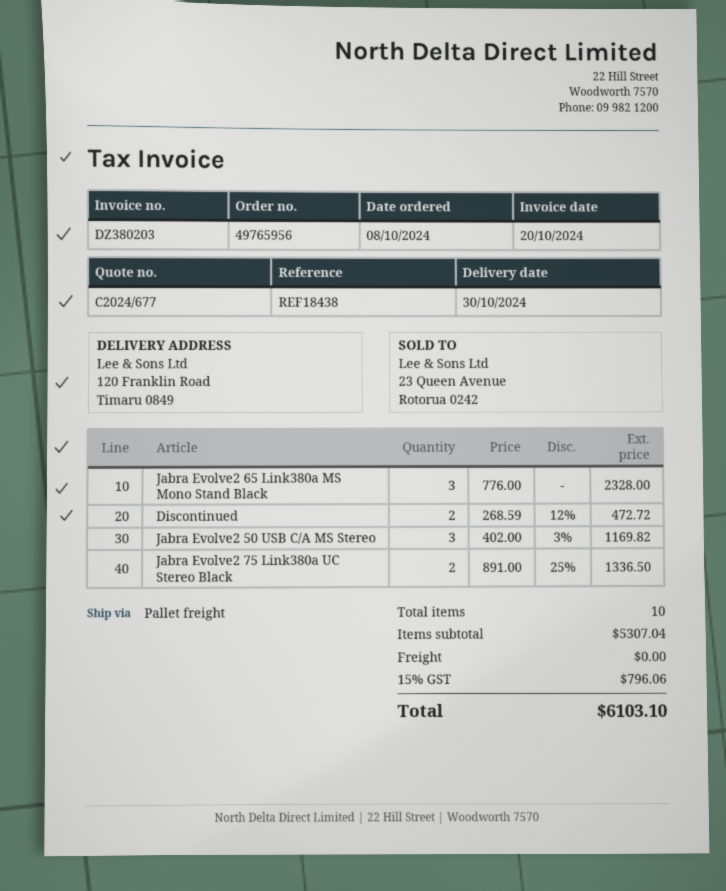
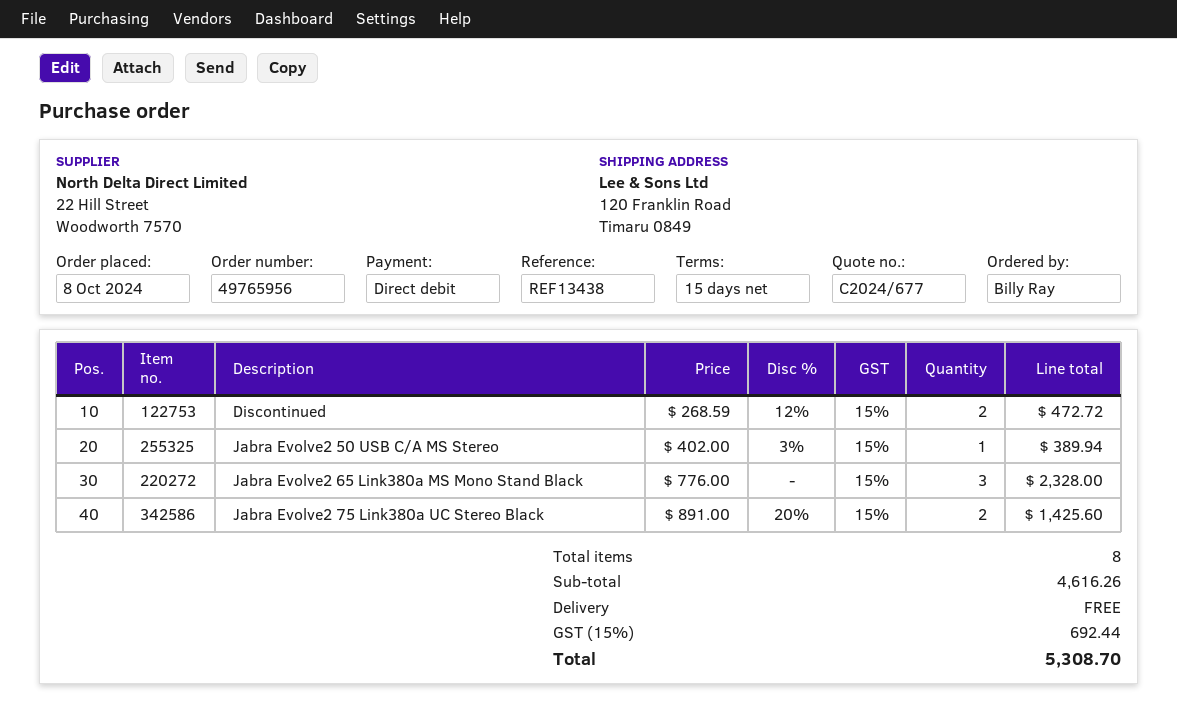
reference: REF18438 -> REF13438
Jabra Evolve2 50 USB C/A MS Stereo: 3 x 402.00 - 3% = 1169.82 -> 1 x 402.00 - 3% = 389.94
Jabra Evolve2 75 Link380a UC Stereo Black: 2 x 891.00 - 25% = 1336.50 -> 2 x 891.00 - 20% = 1425.60
total quantity: 10 -> 8
subtotal: 5307.04 -> 4616.26
tax: 15% = 796.06 -> 15% = 692.44
total: 6103.10 -> 5308.70

